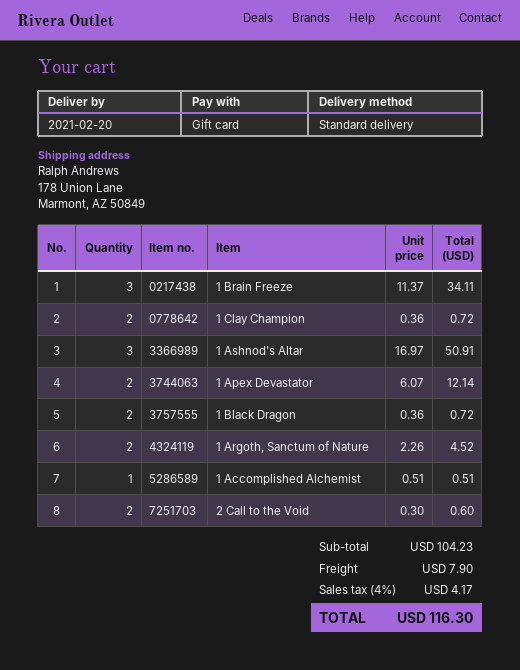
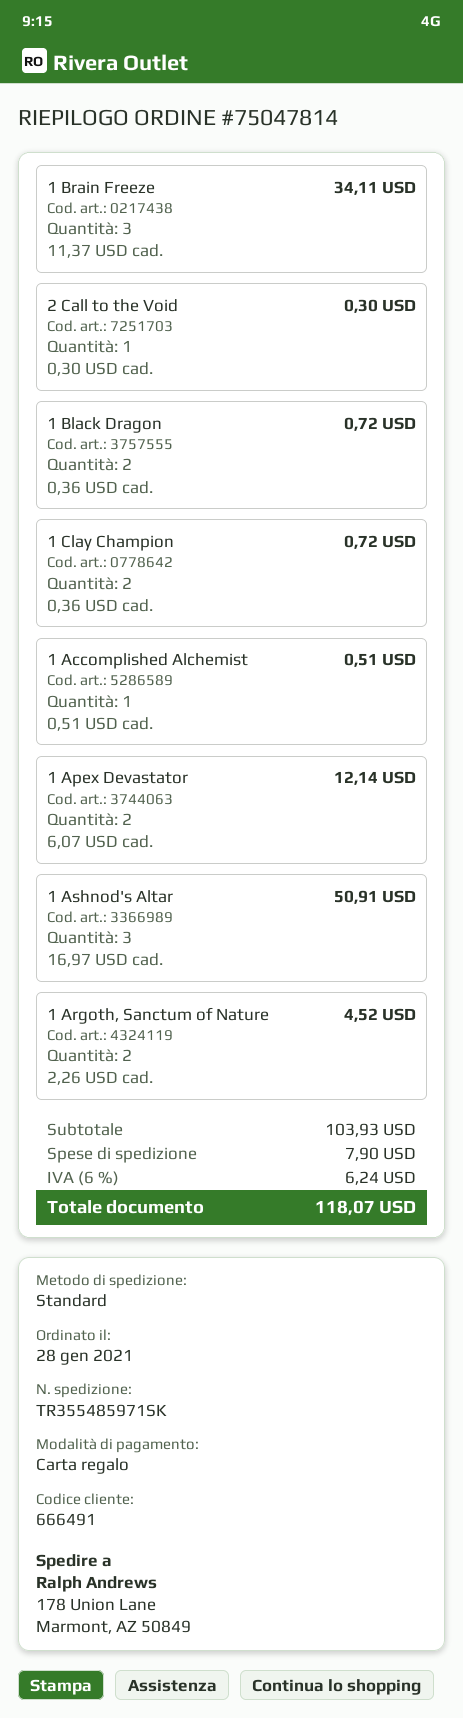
2 Call to the Void: 2 x 0.30 = 0.60 -> 1 x 0.30 = 0.30
subtotal: 104.23 -> 103.93
tax: 4% = 4.17 -> 6% = 6.24
total: 116.30 -> 118.07

